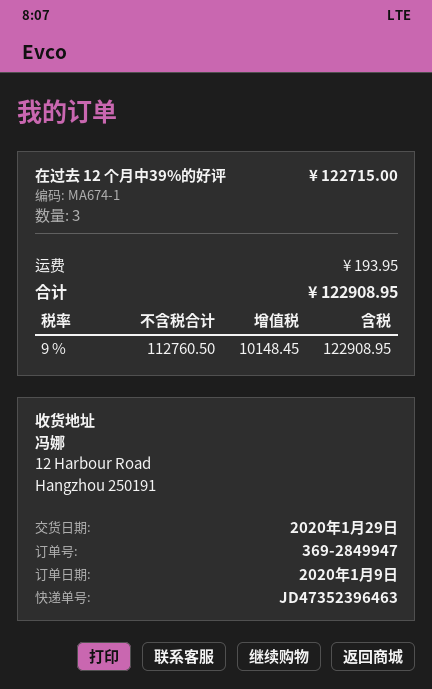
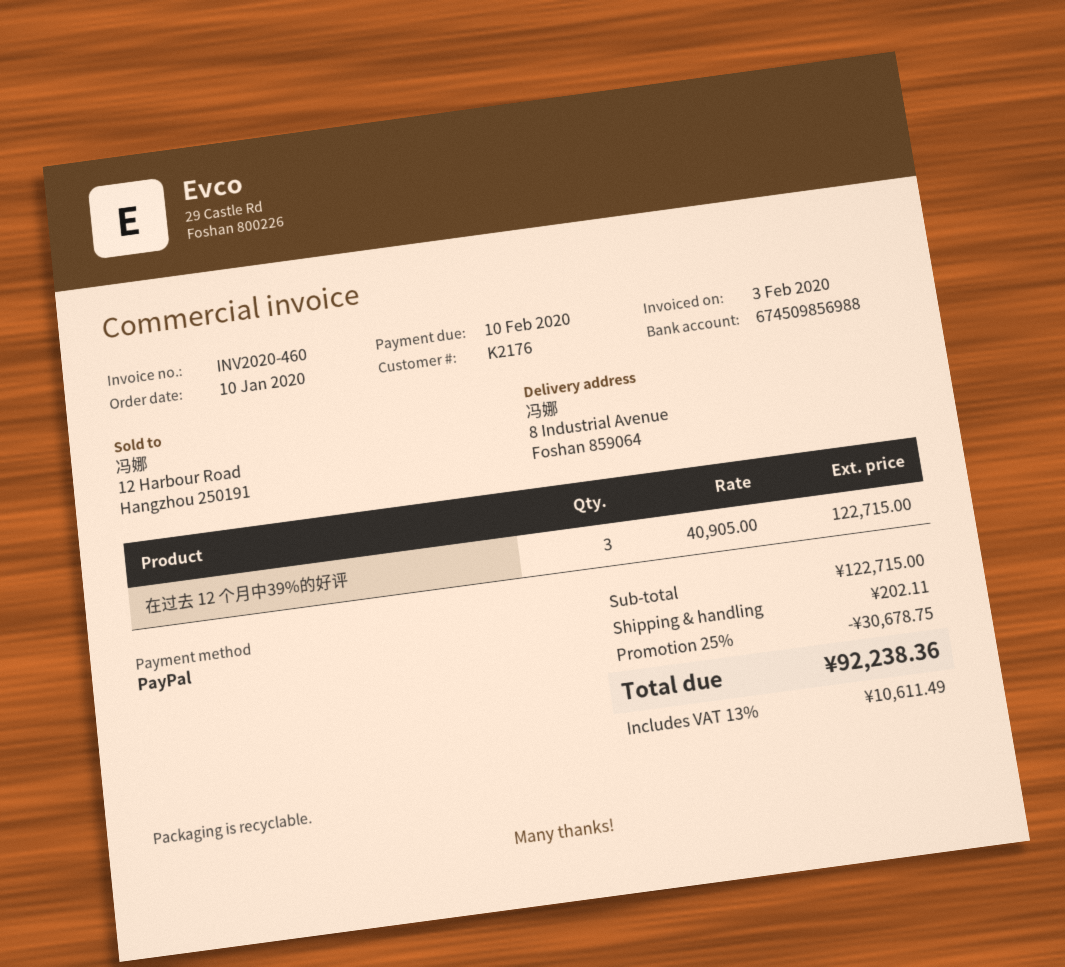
order date: 2020-01-09 -> 2020-01-10
ship to: 12 Harbour Road, Hangzhou 250191 -> 8 Industrial Avenue, Foshan 859064
discount: none -> 25% = 30678.75
shipping: 193.95 -> 202.11
tax: 9% = 10148.45 -> 13% = 10611.49
total: 122908.95 -> 92238.36

